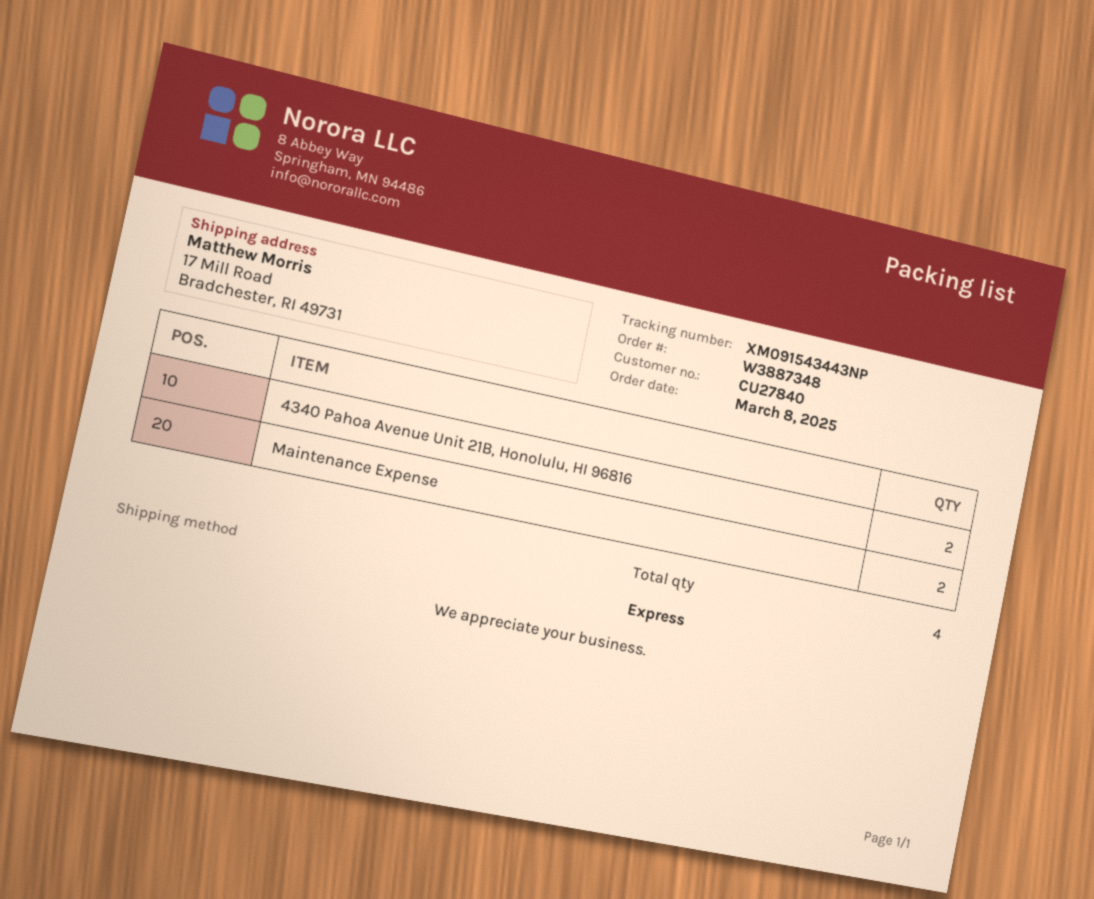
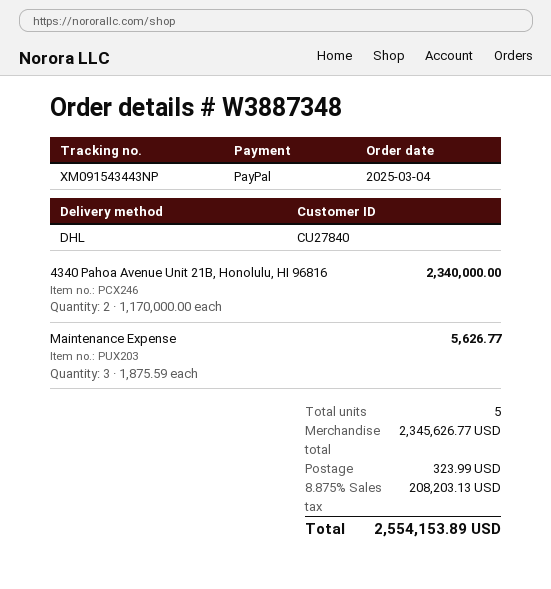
order date: 2025-03-08 -> 2025-03-04
shipping method: express -> DHL
Maintenance Expense: 2 -> 3
total quantity: 4 -> 5

